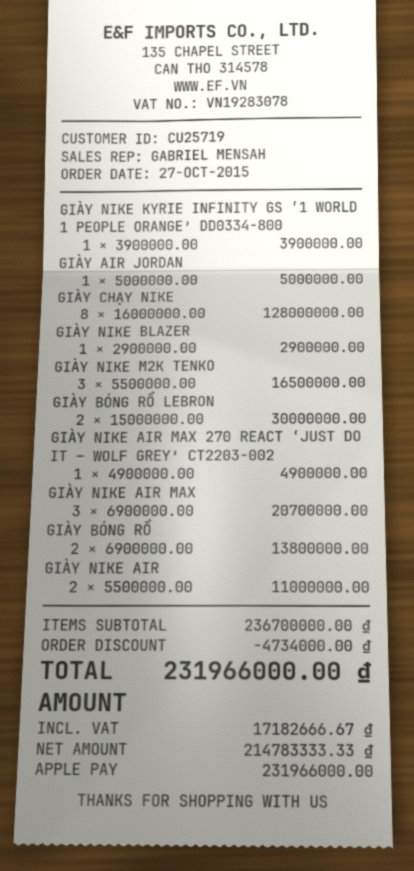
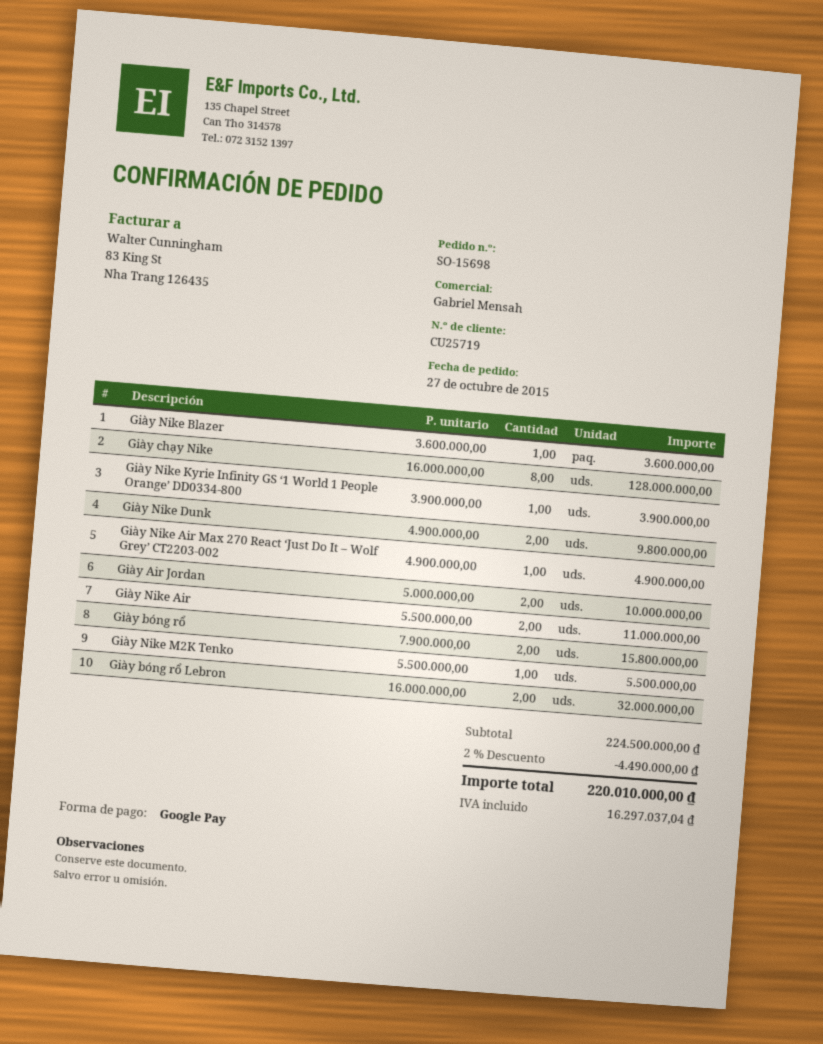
payment method: Apple Pay -> Google Pay
GIÀY AIR JORDAN: 1 x 5000000.00 = 5000000.00 -> 2 x 5000000.00 = 10000000.00
GIÀY NIKE BLAZER: 1 x 2900000.00 = 2900000.00 -> 1 x 3600000.00 = 3600000.00
GIÀY NIKE M2K TENKO: 3 x 5500000.00 = 16500000.00 -> 1 x 5500000.00 = 5500000.00
GIÀY BÓNG RỔ LEBRON: 2 x 15000000.00 = 30000000.00 -> 2 x 16000000.00 = 32000000.00
GIÀY NIKE AIR MAX: 3 x 6900000.00 = 20700000.00 -> none
GIÀY BÓNG RỔ: 2 x 6900000.00 = 13800000.00 -> 2 x 7900000.00 = 15800000.00
Giày Nike Dunk: none -> 2 x 4900000.00 = 9800000.00
subtotal: 236700000.00 -> 224500000.00
discount: 4734000.00 -> 4490000.00
tax: 17182666.67 -> 16297037.04
total: 231966000.00 -> 220010000.00

